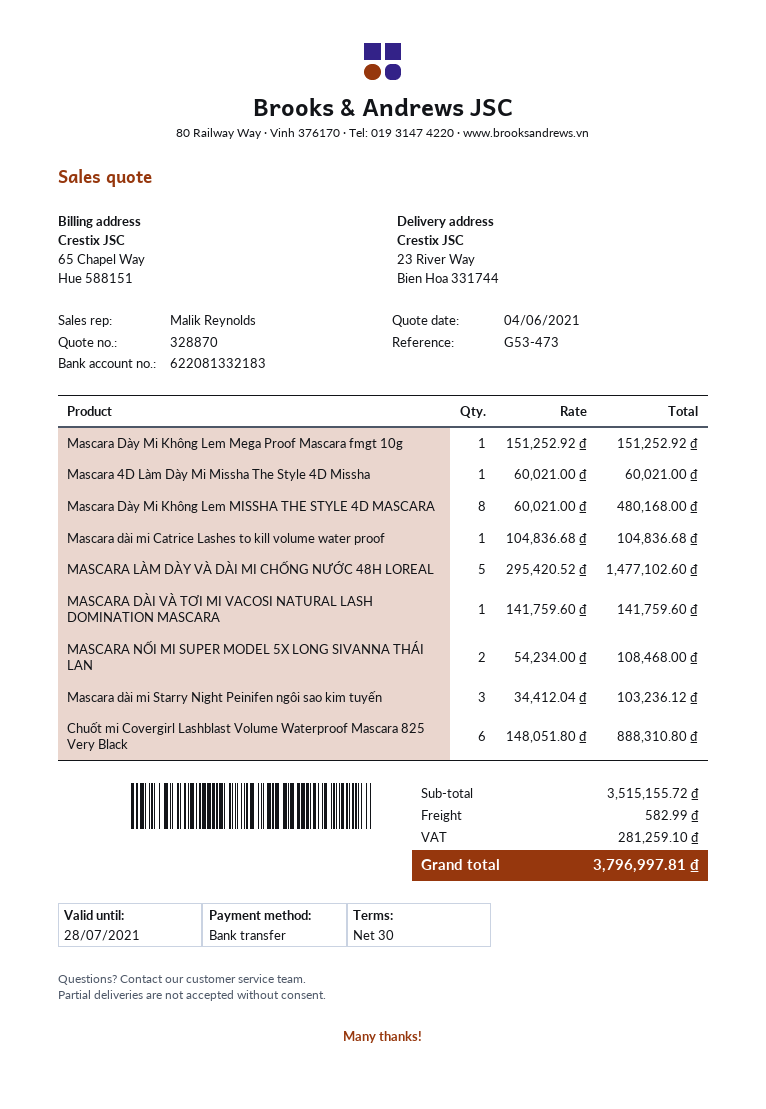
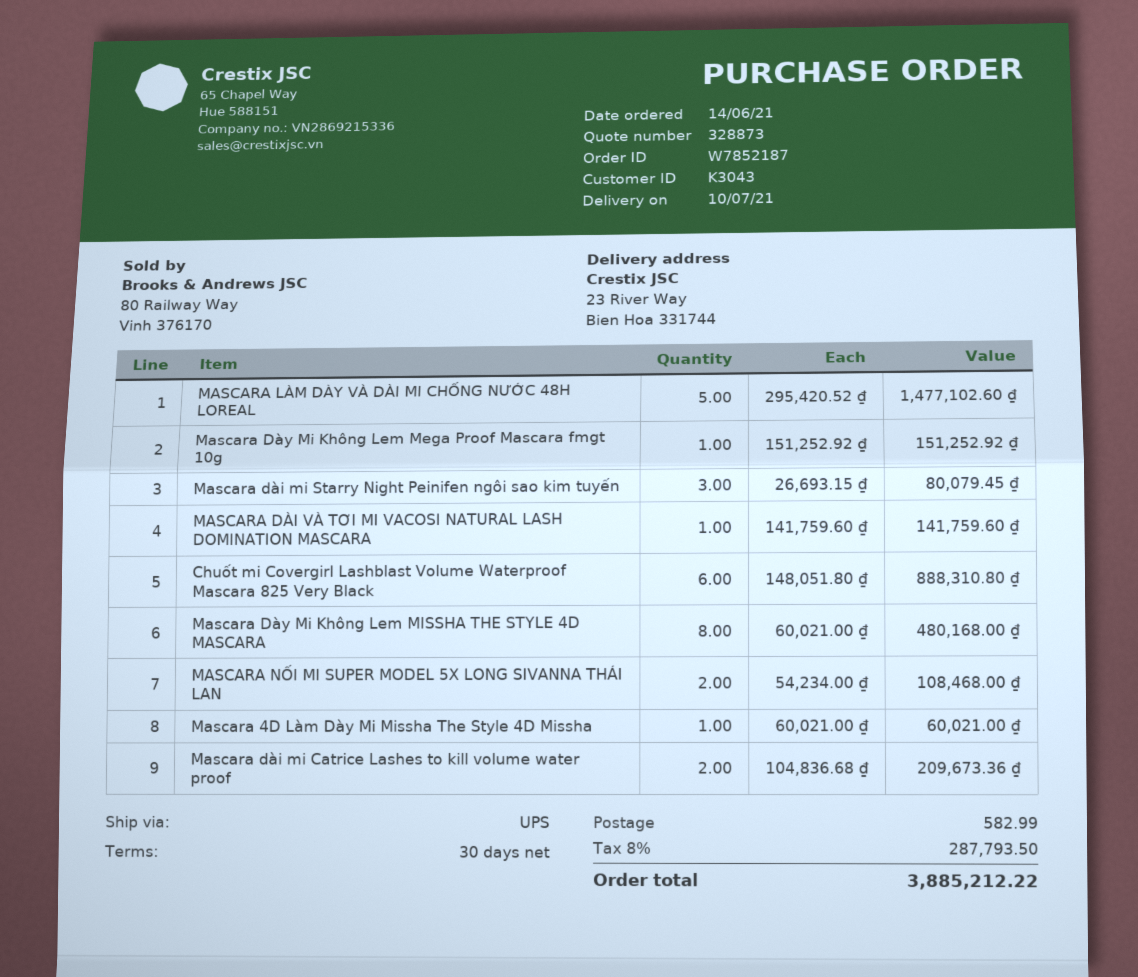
quote number: 328870 -> 328873
Mascara dài mi Catrice Lashes to kill volume water proof: 1 x 104836.68 = 104836.68 -> 2 x 104836.68 = 209673.36
Mascara dài mi Starry Night Peinifen ngôi sao kim tuyến: 3 x 34412.04 = 103236.12 -> 3 x 26693.15 = 80079.45
tax: 281259.10 -> 287793.50
total: 3796997.81 -> 3885212.22

